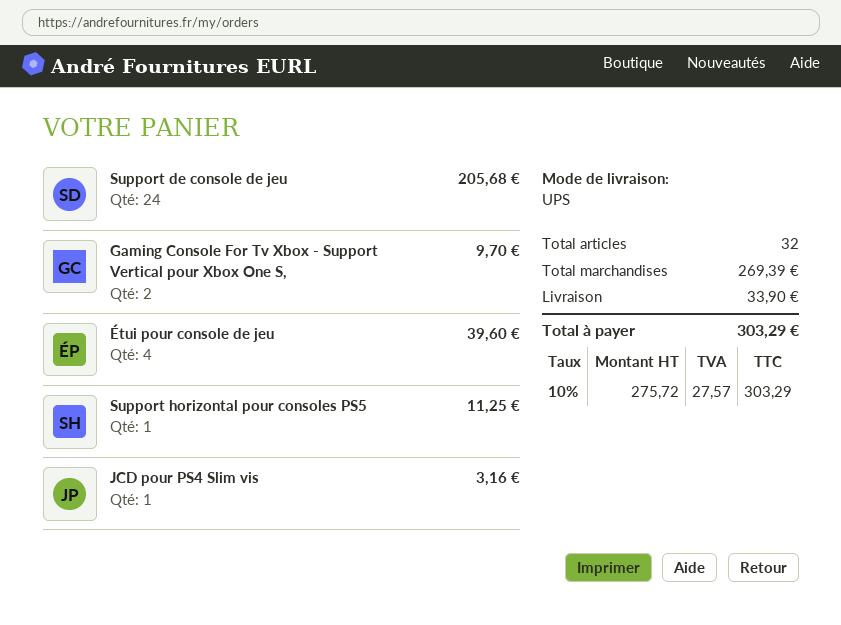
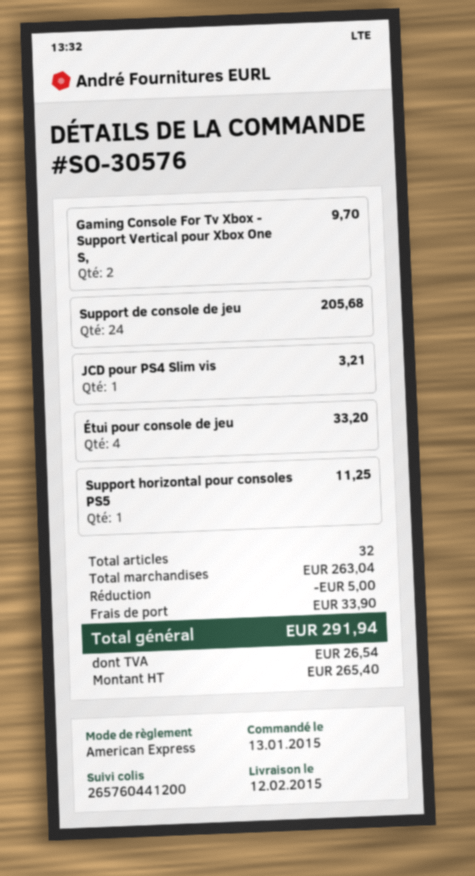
Étui pour console de jeu: 4 for 39.60 -> 4 for 33.20
JCD pour PS4 Slim vis: 1 for 3.16 -> 1 for 3.21
subtotal: 269.39 -> 263.04
discount: none -> 5.00
net: 275.72 -> 265.40
tax: 27.57 -> 26.54
total: 303.29 -> 291.94

